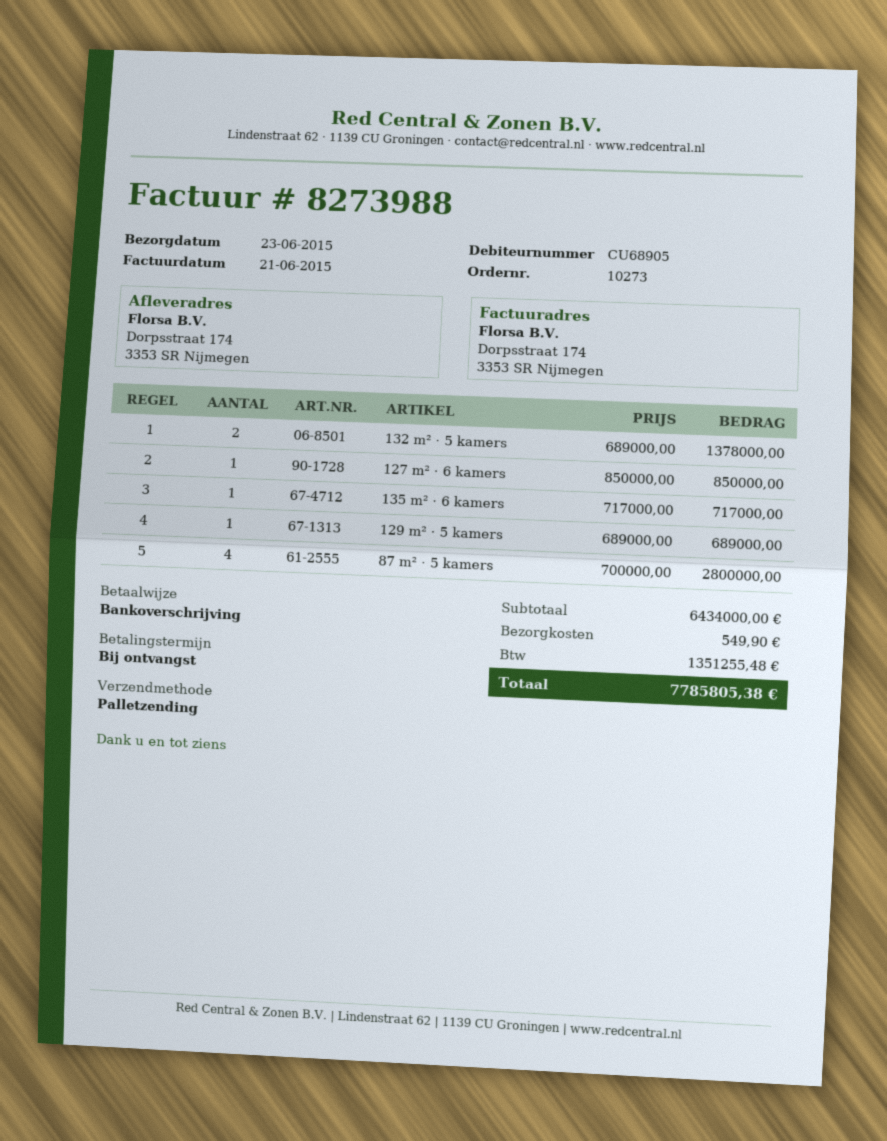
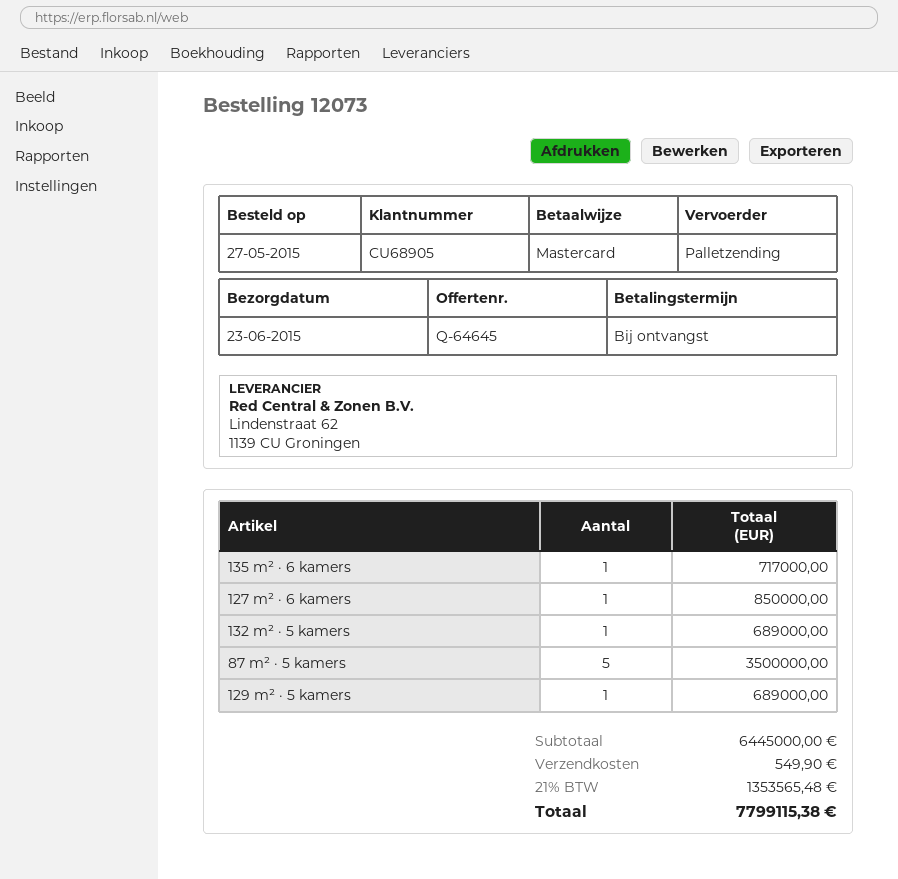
order number: 10273 -> 12073
payment method: bank transfer -> Mastercard
132 m² · 5 kamers: 2 for 1378000.00 -> 1 for 689000.00
87 m² · 5 kamers: 4 for 2800000.00 -> 5 for 3500000.00
subtotal: 6434000.00 -> 6445000.00
tax: 1351255.48 -> 1353565.48
total: 7785805.38 -> 7799115.38

